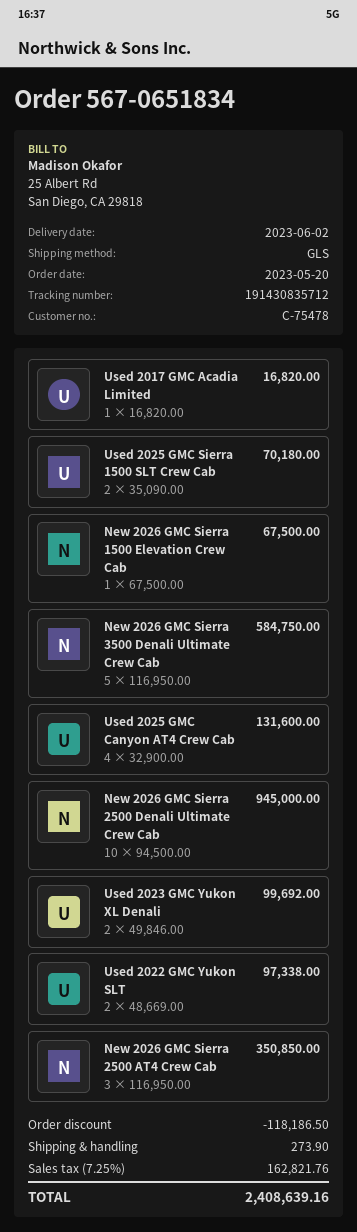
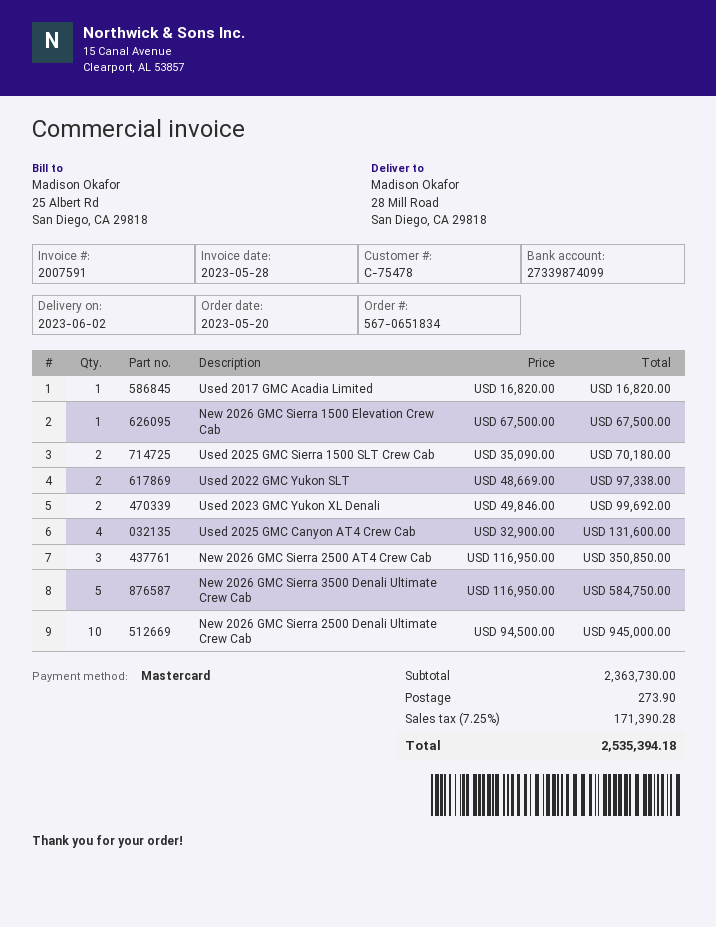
discount: 118186.50 -> none
tax: 7.25% = 162821.76 -> 7.25% = 171390.28
total: 2408639.16 -> 2535394.18

